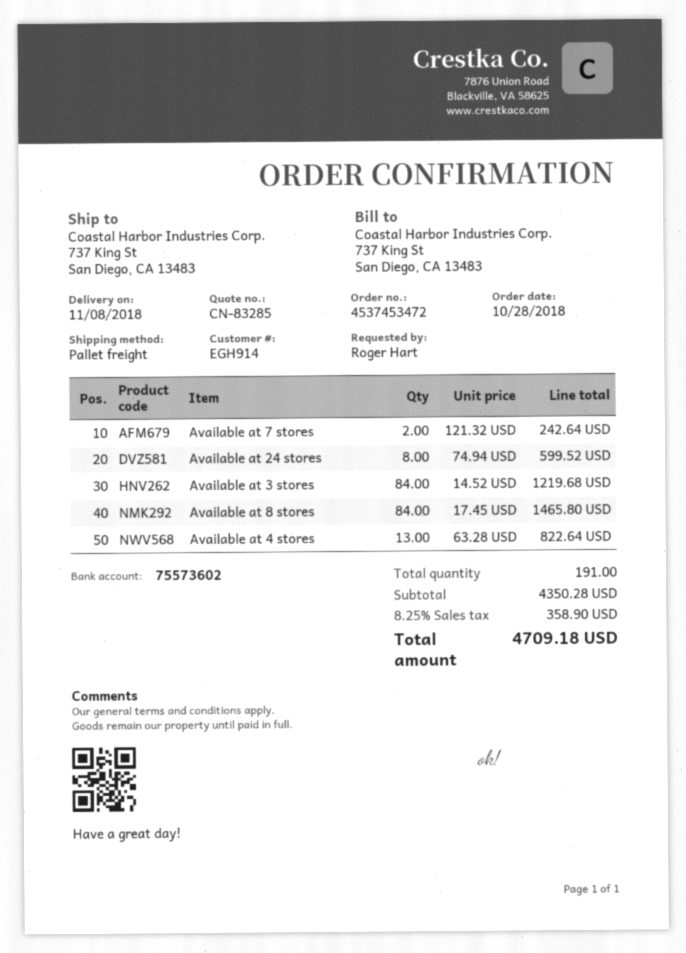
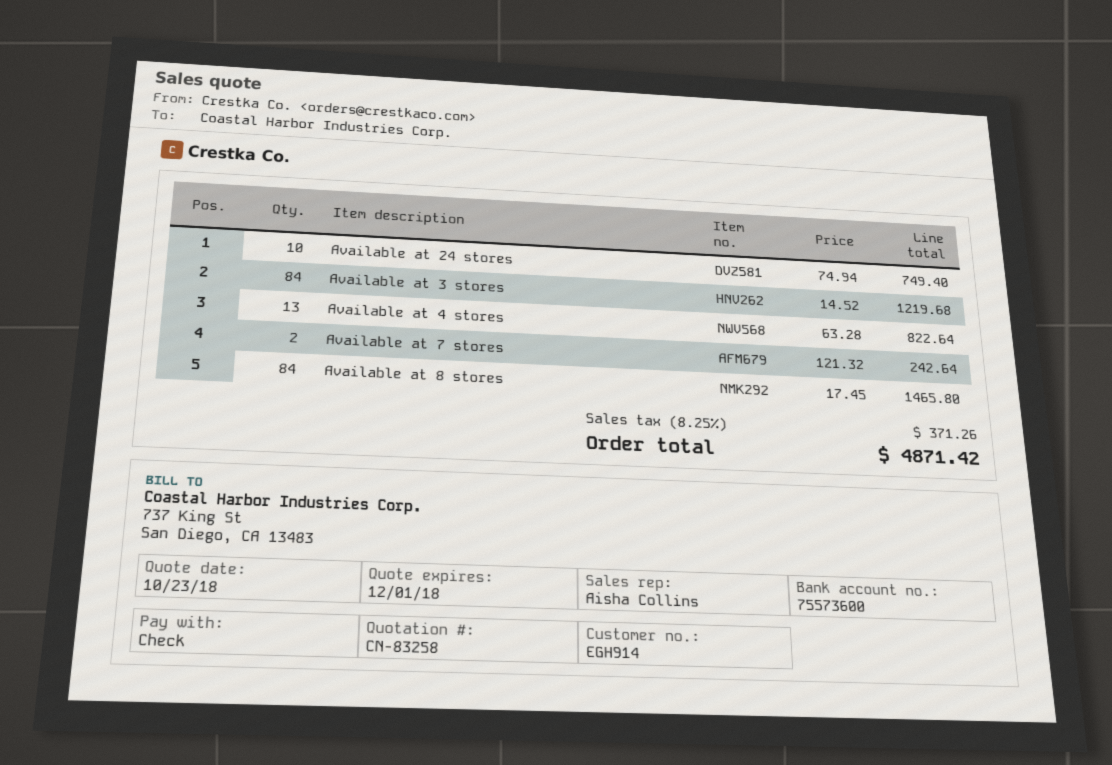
quote number: CN-83285 -> CN-83258
bank account: 75573602 -> 75573600
Available at 24 stores: 8 x 74.94 = 599.52 -> 10 x 74.94 = 749.40
tax: 8.25% = 358.90 -> 8.25% = 371.26
total: 4709.18 -> 4871.42

